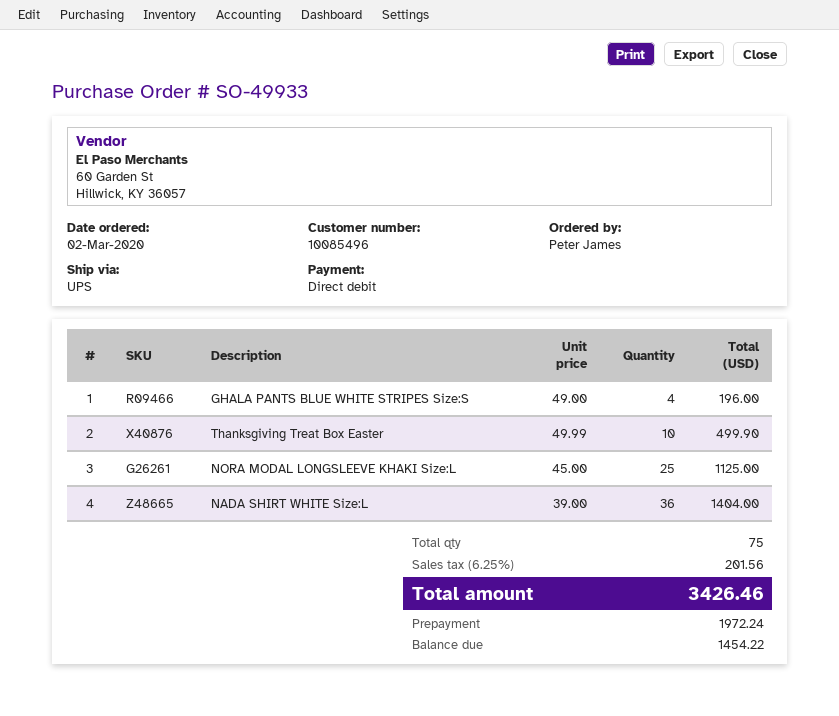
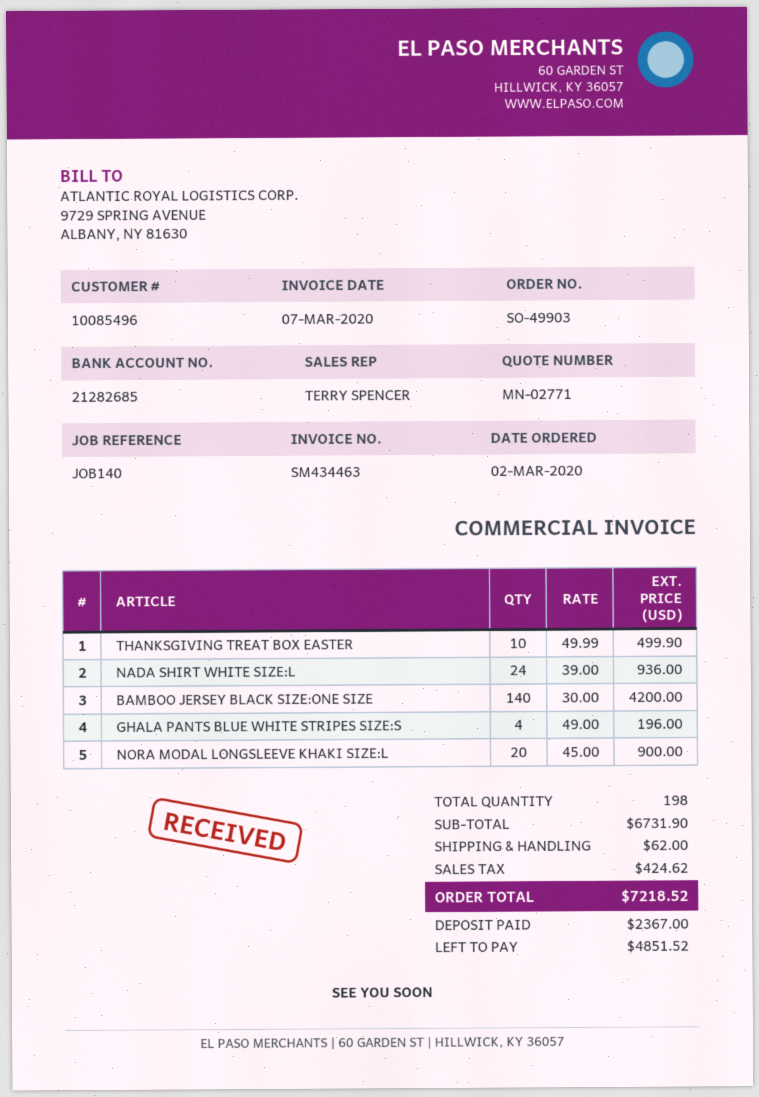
order number: SO-49933 -> SO-49903
NORA MODAL LONGSLEEVE KHAKI Size:L: 25 x 45.00 = 1125.00 -> 20 x 45.00 = 900.00
NADA SHIRT WHITE Size:L: 36 x 39.00 = 1404.00 -> 24 x 39.00 = 936.00
BAMBOO JERSEY BLACK SIZE:ONE SIZE: none -> 140 x 30.00 = 4200.00
total quantity: 75 -> 198
shipping: none -> 62.00
tax: 201.56 -> 424.62
total: 3426.46 -> 7218.52
deposit: 1972.24 -> 2367.00
balance: 1454.22 -> 4851.52

